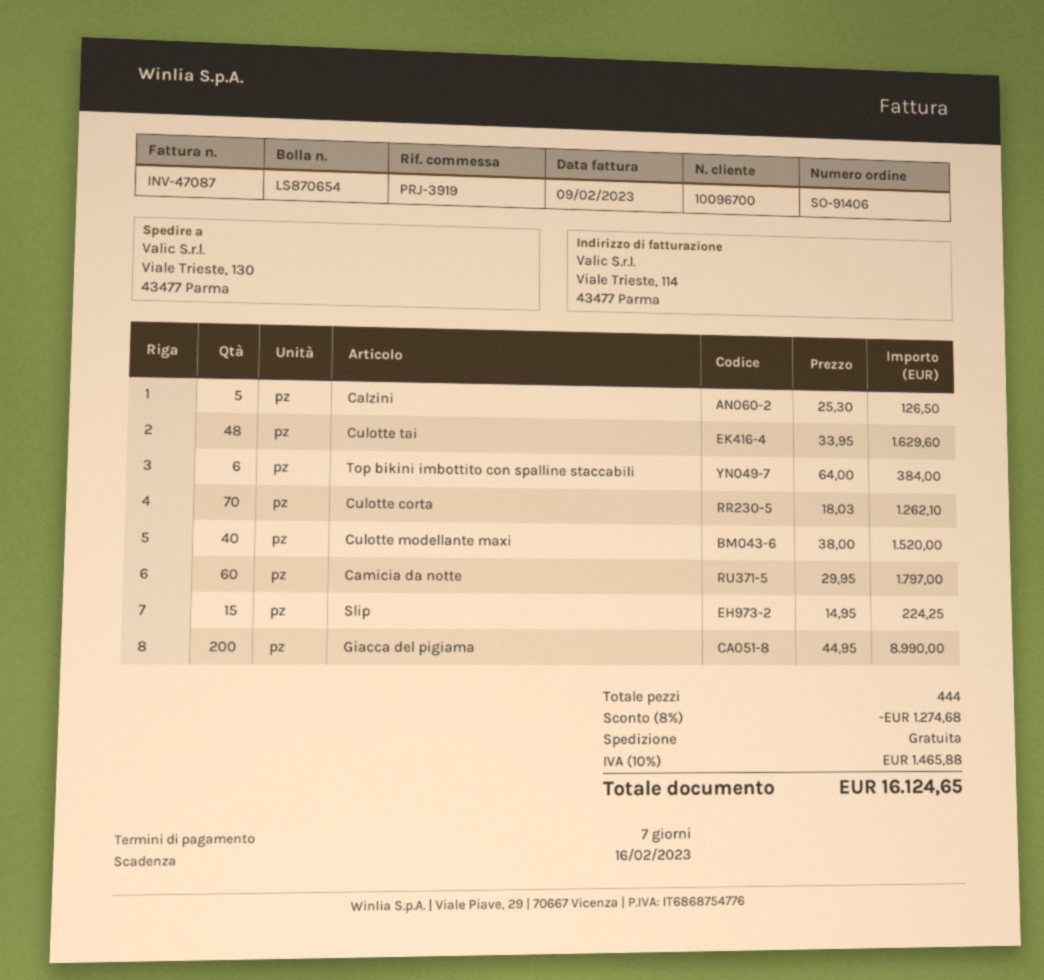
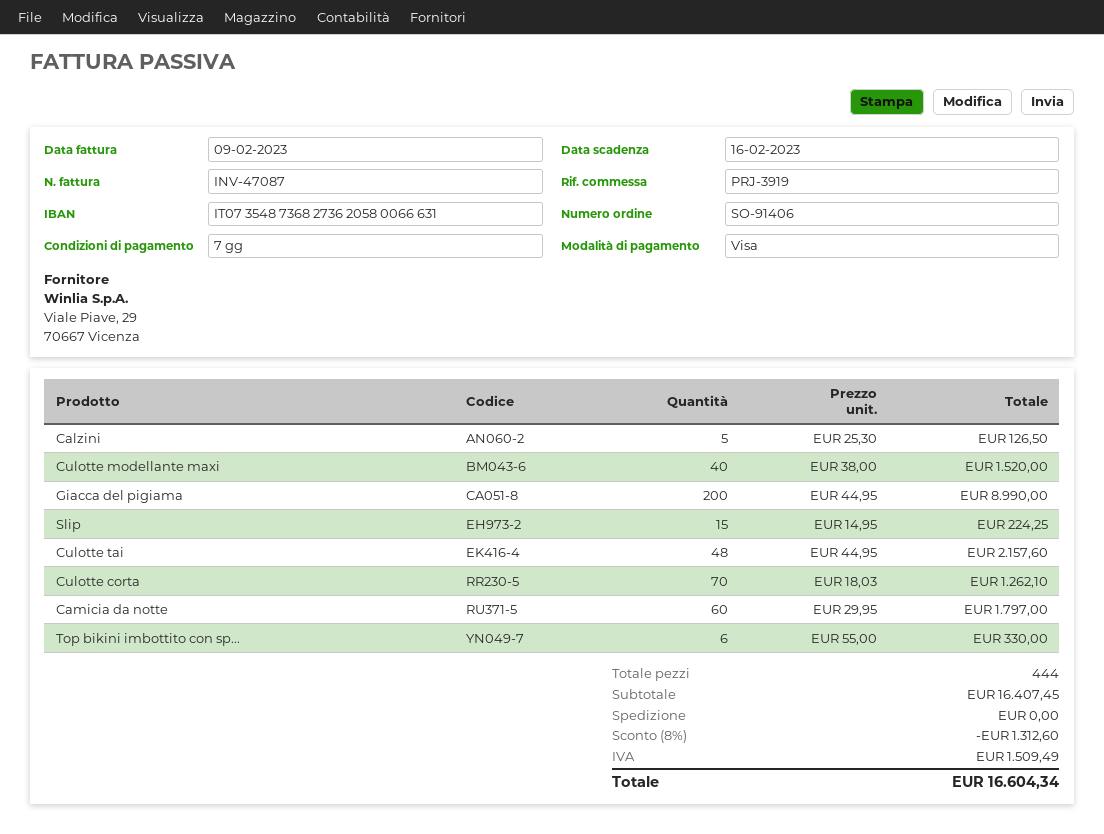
Culotte tai: 48 x 33.95 = 1629.60 -> 48 x 44.95 = 2157.60
Top bikini imbottito con spalline staccabili: 6 x 64.00 = 384.00 -> 6 x 55.00 = 330.00
discount: 8% = 1274.68 -> 8% = 1312.60
tax: 1465.88 -> 1509.49
total: 16124.65 -> 16604.34

